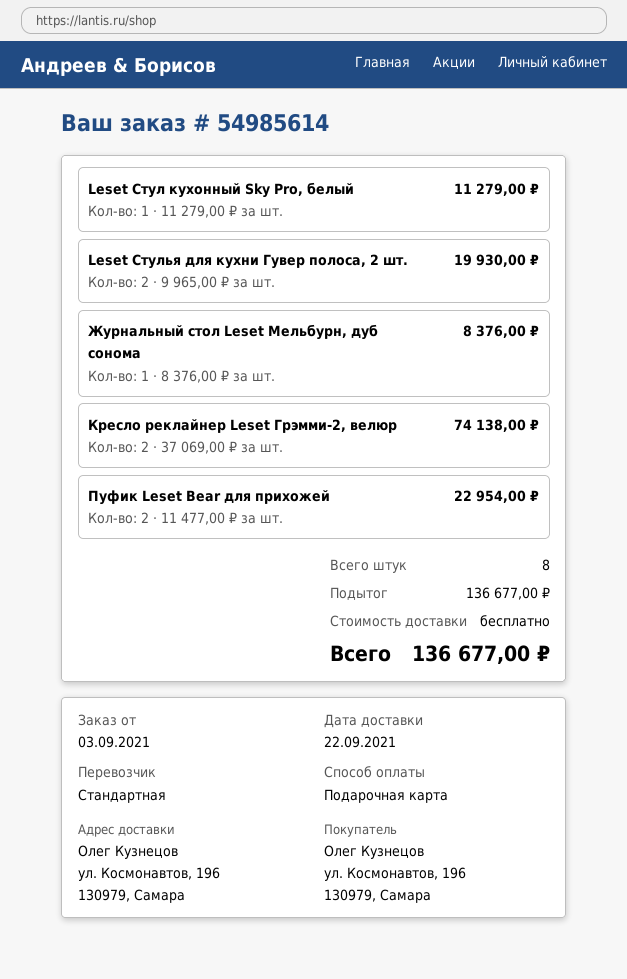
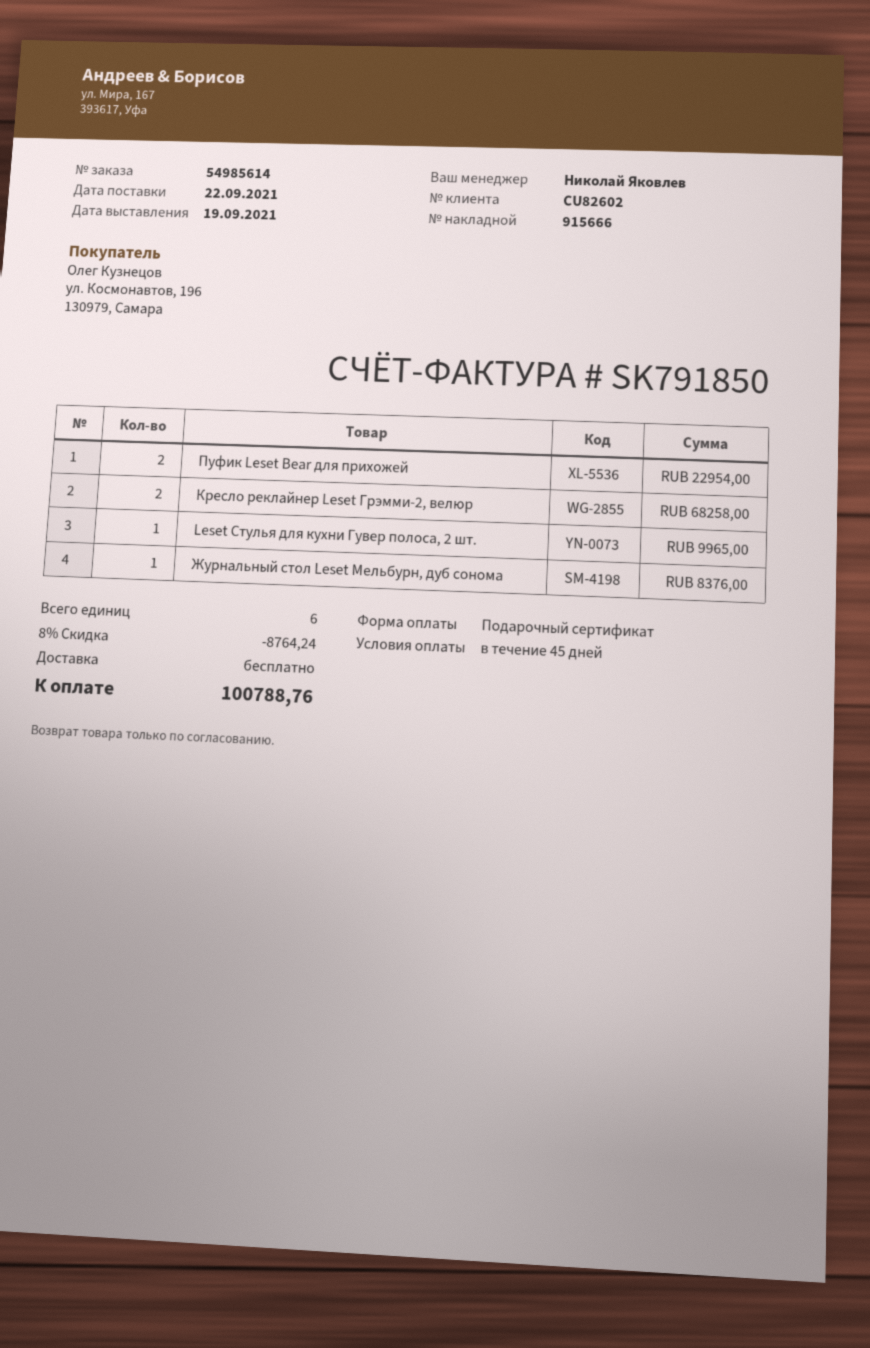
Leset Стул кухонный Sky Pro, белый: 1 for 11279.00 -> none
Leset Стулья для кухни Гувер полоса, 2 шт.: 2 for 19930.00 -> 1 for 9965.00
Кресло реклайнер Leset Грэмми-2, велюр: 2 for 74138.00 -> 2 for 68258.00
total quantity: 8 -> 6
discount: none -> 8% = 8764.24
total: 136677.00 -> 100788.76

